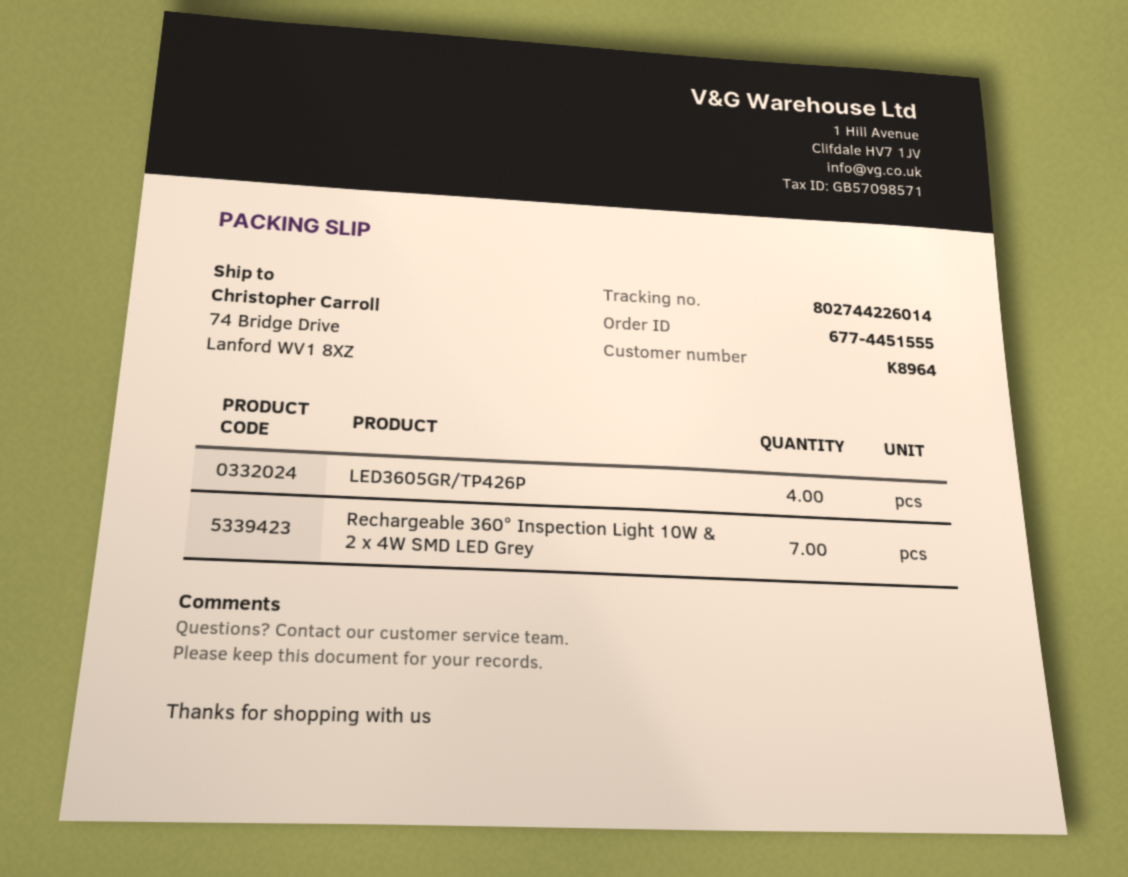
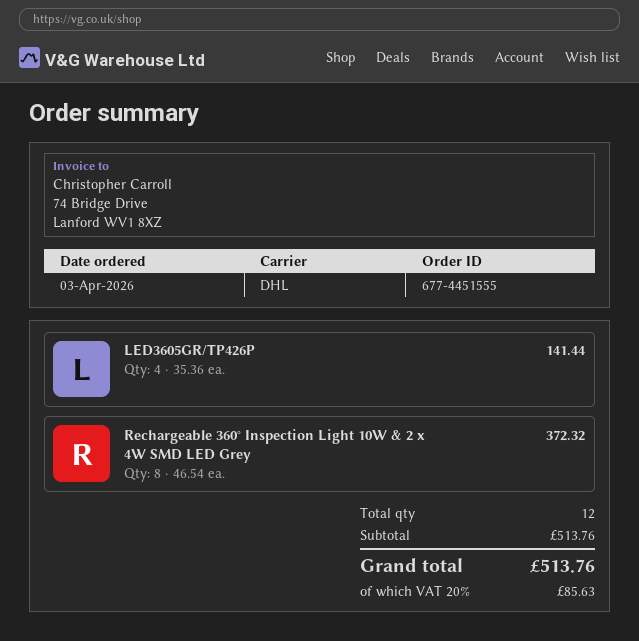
Rechargeable 360° Inspection Light 10W & 2 x 4W SMD LED Grey: 7 -> 8

